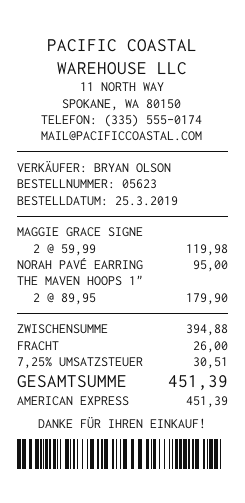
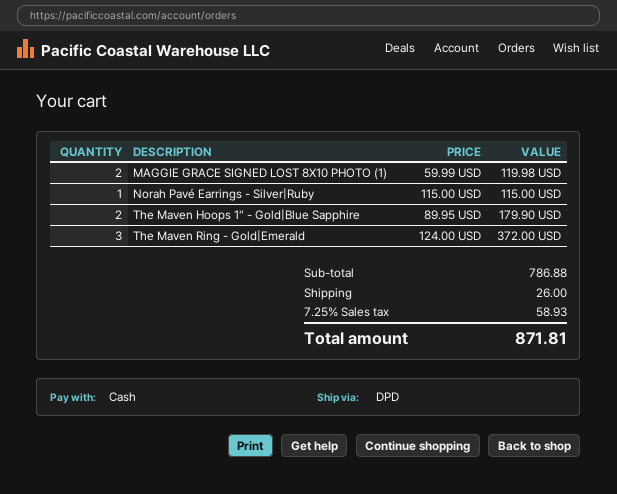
payment method: American Express -> cash
NORAH PAVÉ EARRING: 1 x 95.00 = 95.00 -> 1 x 115.00 = 115.00
The Maven Ring - Gold|Emerald: none -> 3 x 124.00 = 372.00
subtotal: 394.88 -> 786.88
tax: 7.25% = 30.51 -> 7.25% = 58.93
total: 451.39 -> 871.81

